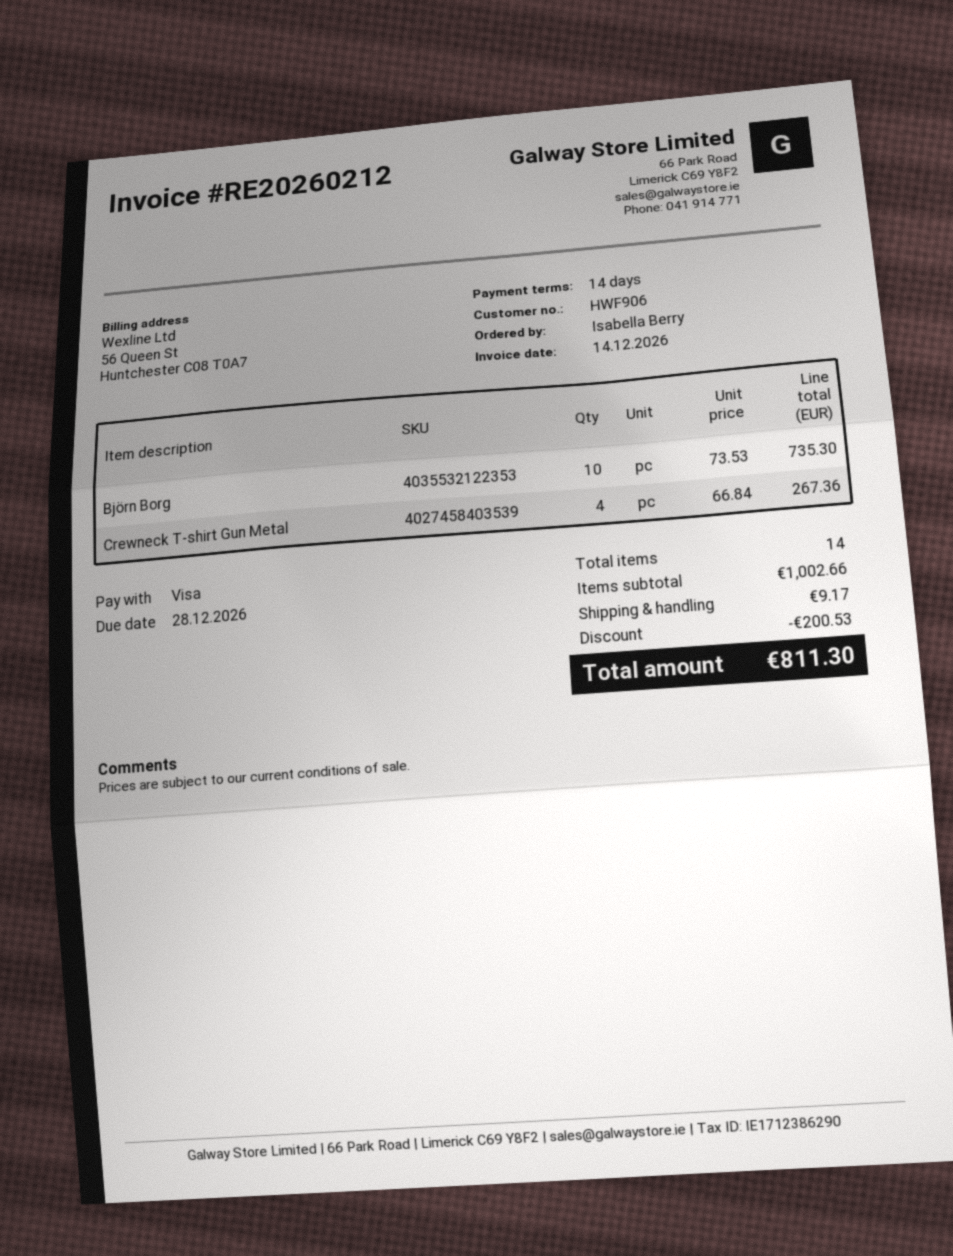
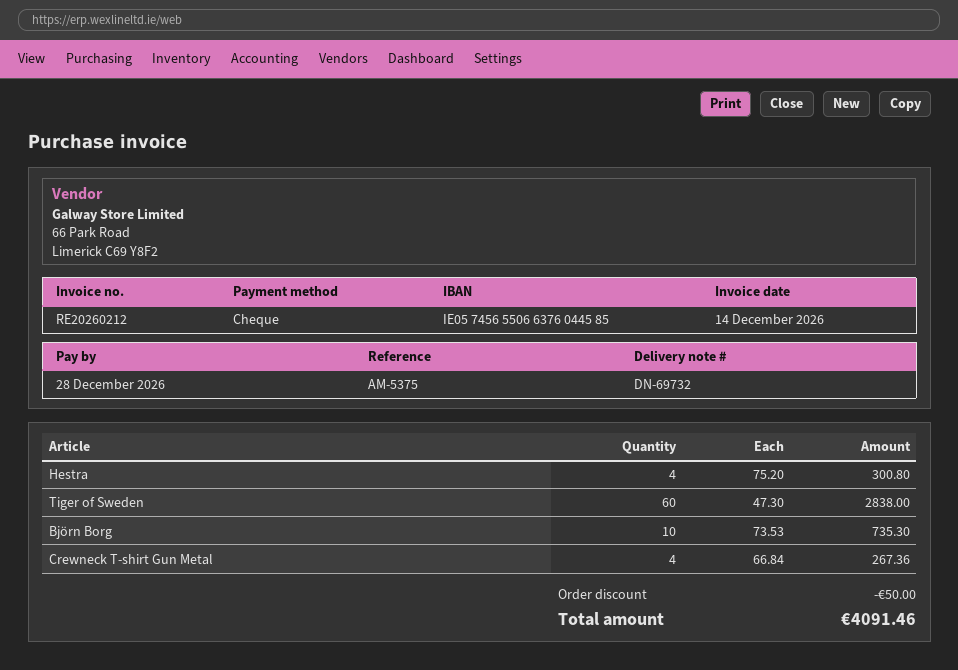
payment method: Visa -> cheque
Hestra: none -> 4 x 75.20 = 300.80
Tiger of Sweden: none -> 60 x 47.30 = 2838.00
discount: 200.53 -> 50.00
shipping: 9.17 -> none
total: 811.30 -> 4091.46

